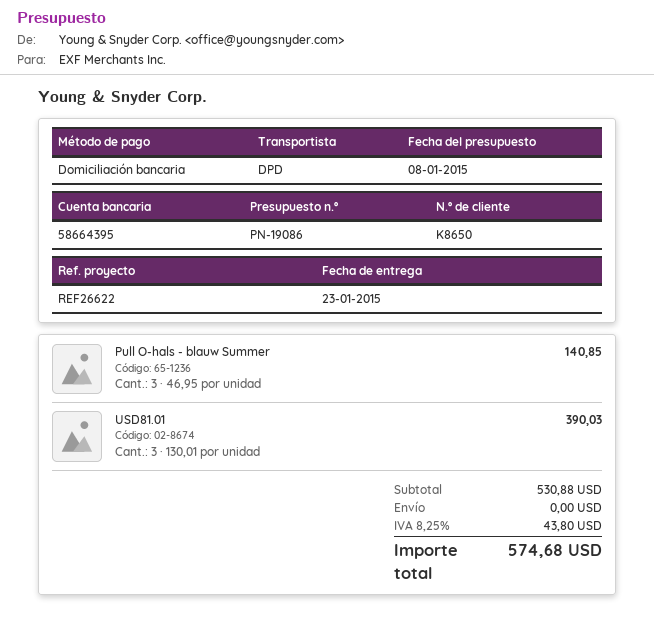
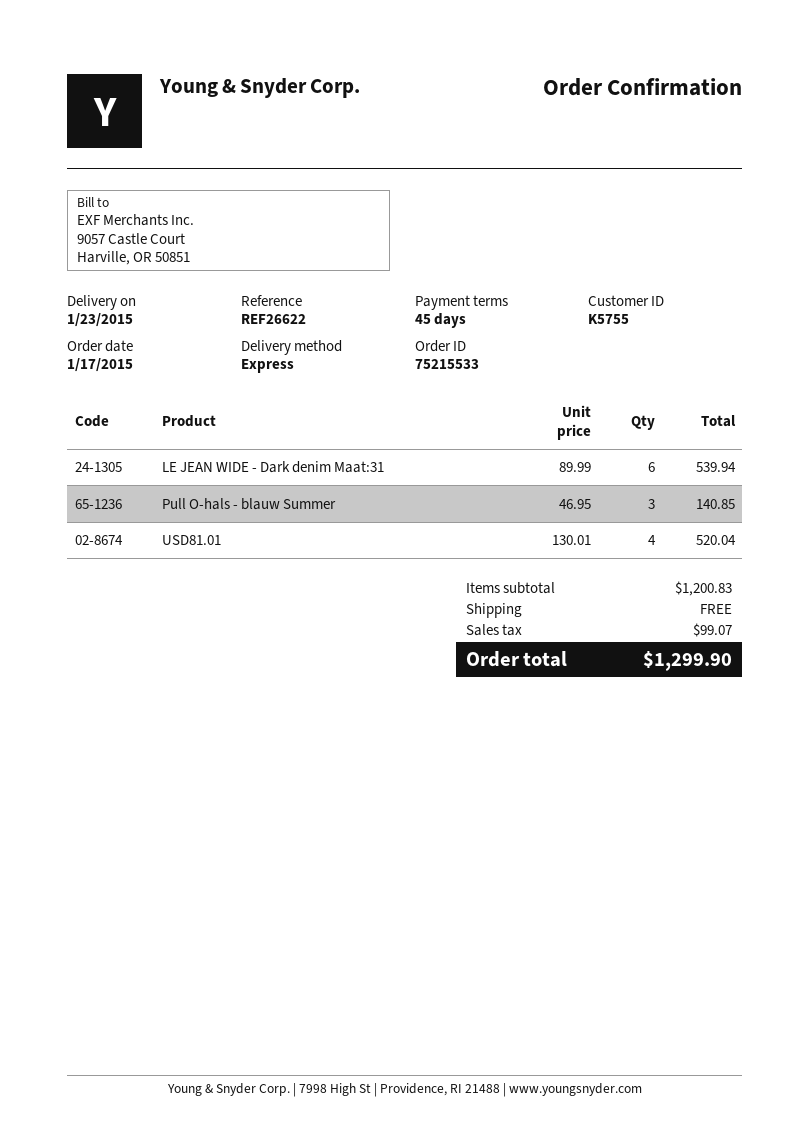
customer number: K8650 -> K5755
shipping method: DPD -> express
USD81.01: 3 x 130.01 = 390.03 -> 4 x 130.01 = 520.04
LE JEAN WIDE - Dark denim Maat:31: none -> 6 x 89.99 = 539.94
subtotal: 530.88 -> 1200.83
tax: 43.80 -> 99.07
total: 574.68 -> 1299.90

